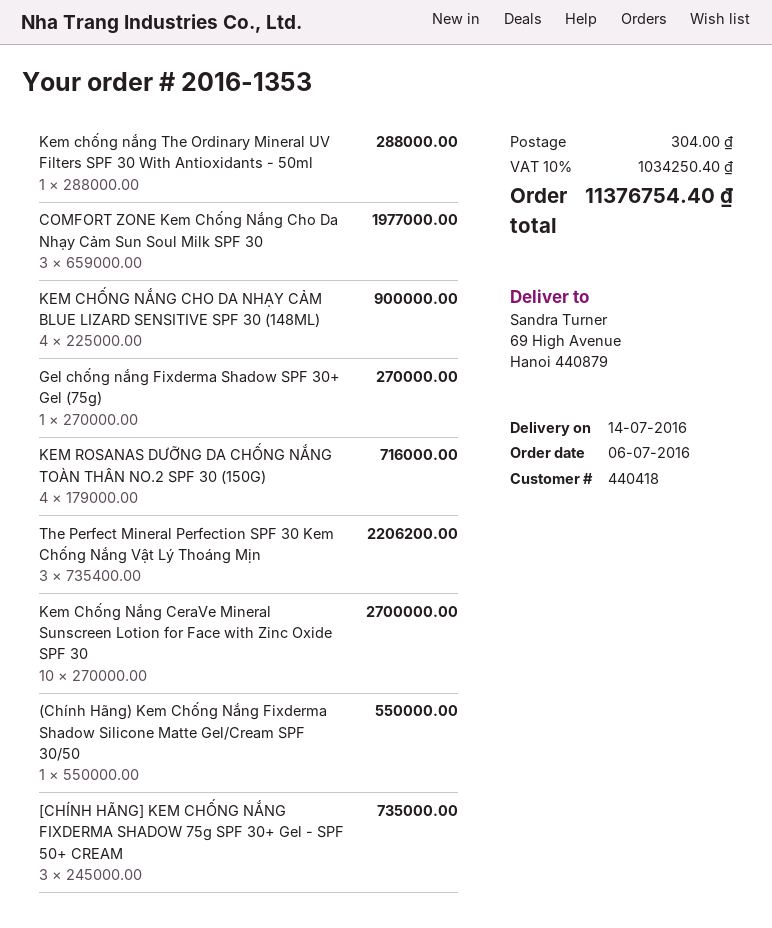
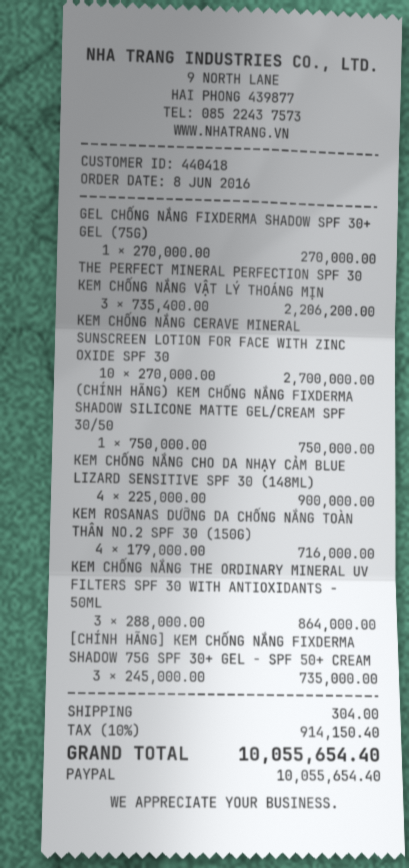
order date: 2016-07-06 -> 2016-06-08
Kem chống nắng The Ordinary Mineral UV Filters SPF 30 With Antioxidants - 50ml: 1 x 288000.00 = 288000.00 -> 3 x 288000.00 = 864000.00
COMFORT ZONE Kem Chống Nắng Cho Da Nhạy Cảm Sun Soul Milk SPF 30: 3 x 659000.00 = 1977000.00 -> none
(Chính Hãng) Kem Chống Nắng Fixderma Shadow Silicone Matte Gel/Cream SPF 30/50: 1 x 550000.00 = 550000.00 -> 1 x 750000.00 = 750000.00
tax: 10% = 1034250.40 -> 10% = 914150.40
total: 11376754.40 -> 10055654.40

